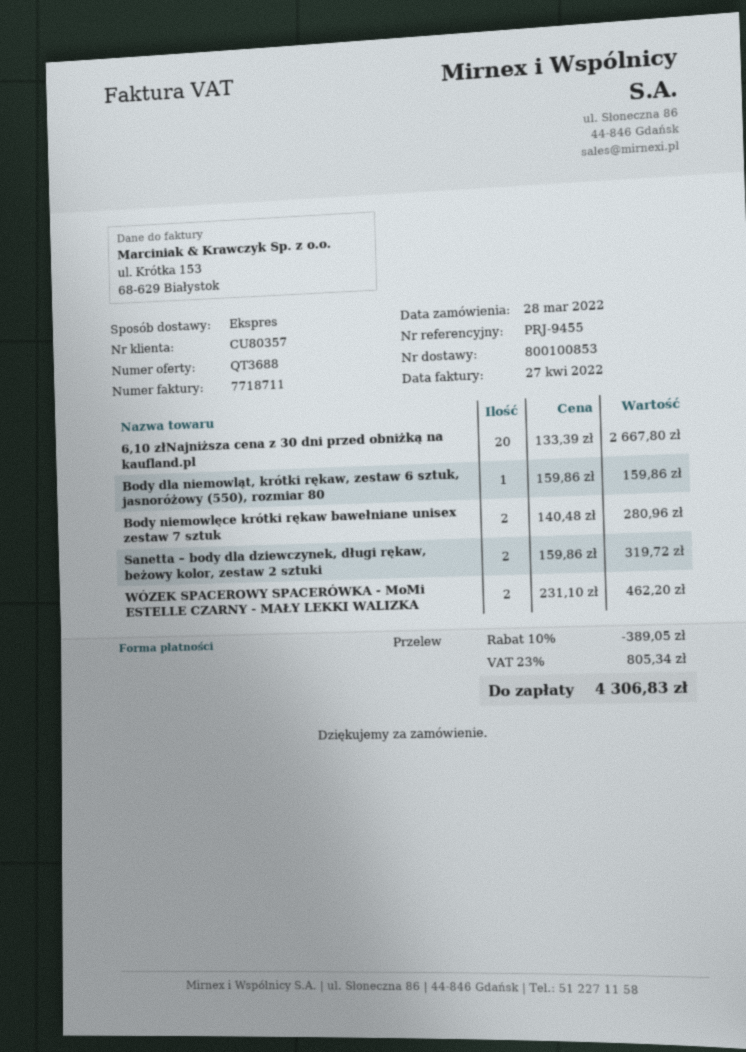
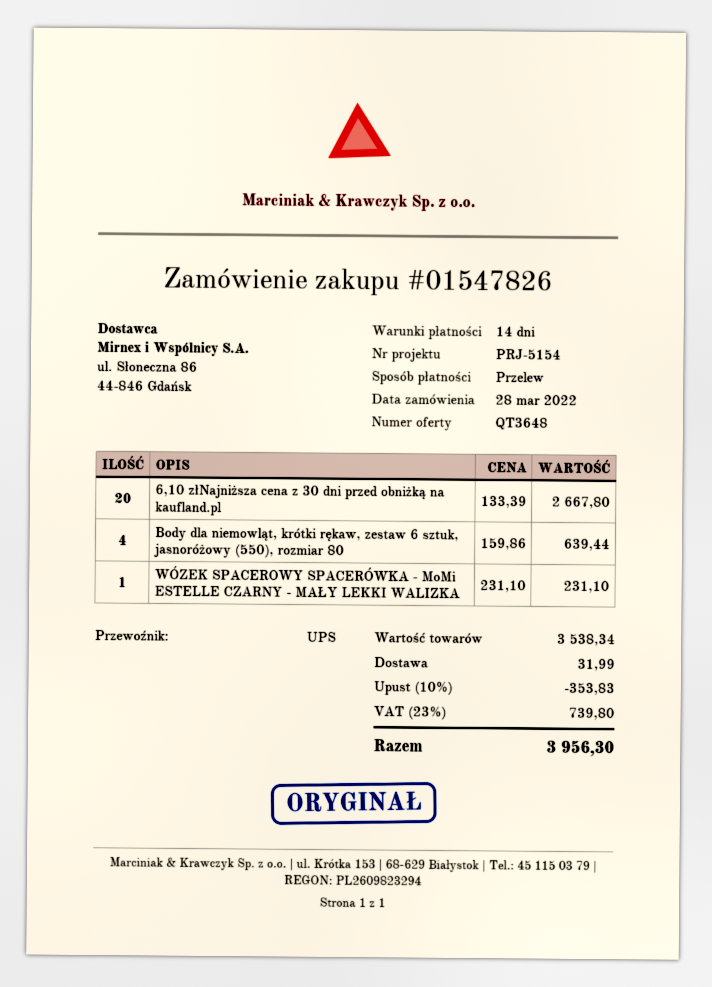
quote number: QT3688 -> QT3648
reference: PRJ-9455 -> PRJ-5154
shipping method: express -> UPS
Body dla niemowląt, krótki rękaw, zestaw 6 sztuk, jasnoróżowy (550), rozmiar 80: 1 x 159.86 = 159.86 -> 4 x 159.86 = 639.44
Body niemowlęce krótki rękaw bawełniane unisex zestaw 7 sztuk: 2 x 140.48 = 280.96 -> none
Sanetta – body dla dziewczynek, długi rękaw, beżowy kolor, zestaw 2 sztuki: 2 x 159.86 = 319.72 -> none
WÓZEK SPACEROWY SPACERÓWKA - MoMi ESTELLE CZARNY - MAŁY LEKKI WALIZKA: 2 x 231.10 = 462.20 -> 1 x 231.10 = 231.10
discount: 10% = 389.05 -> 10% = 353.83
shipping: none -> 31.99
tax: 23% = 805.34 -> 23% = 739.80
total: 4306.83 -> 3956.30

